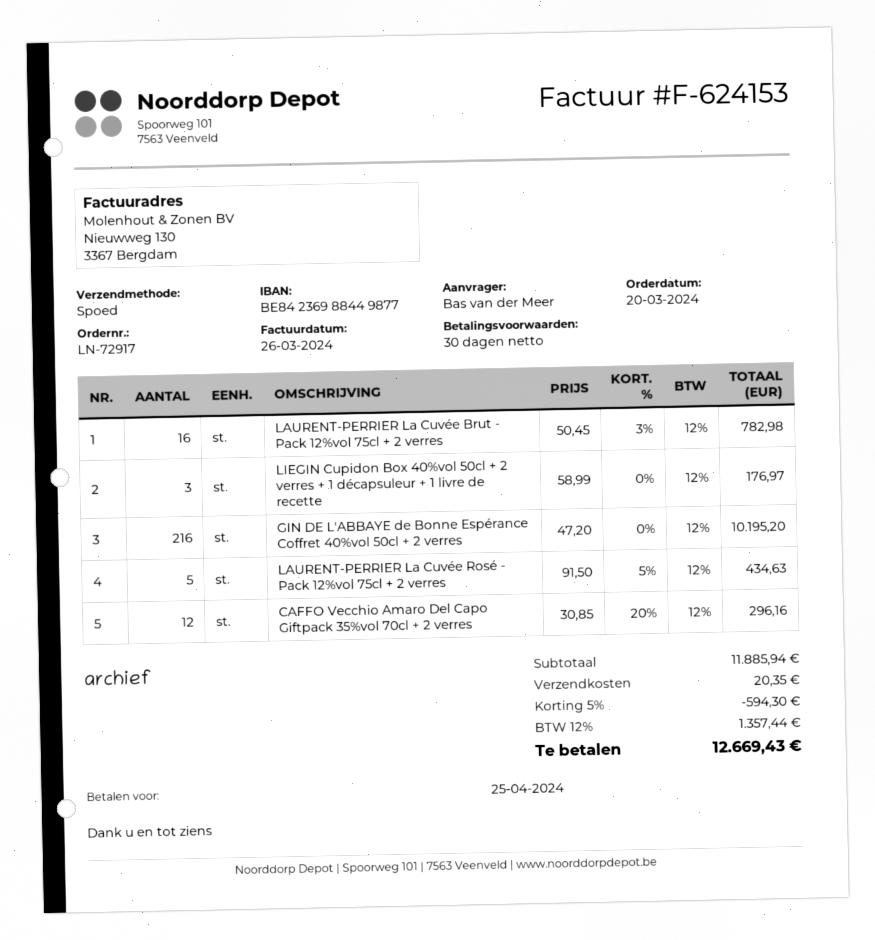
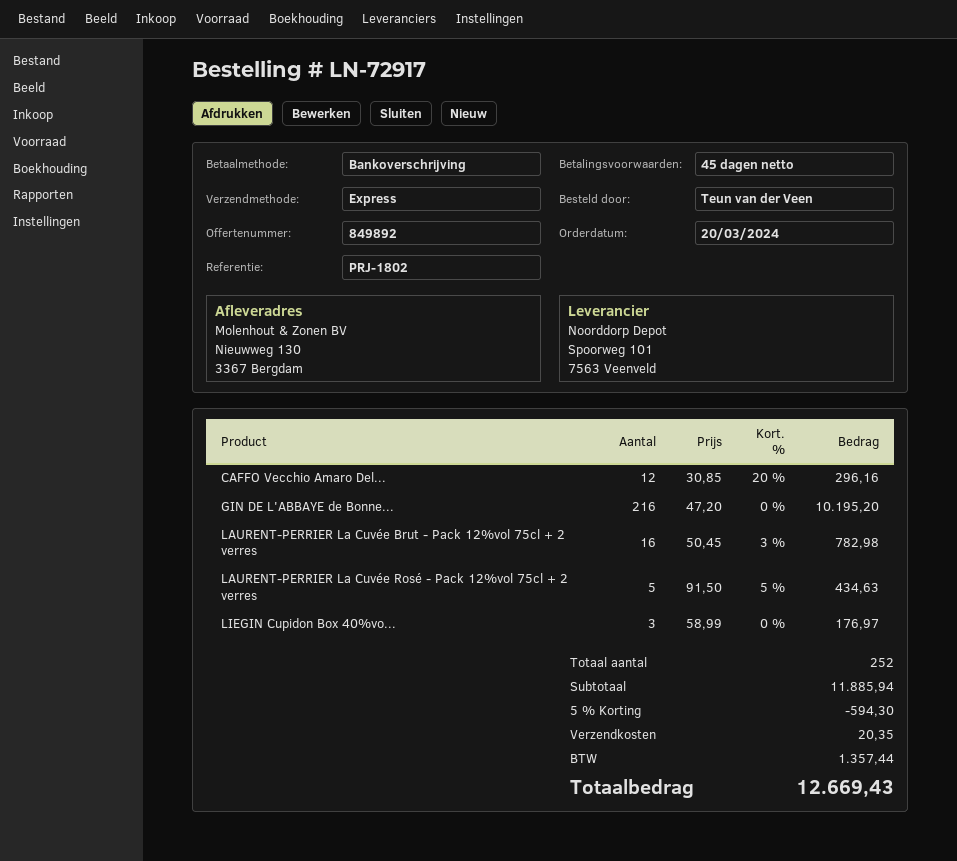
payment terms: 30 days -> 45 days
ordered by: Bas van der Meer -> Teun van der Veen

